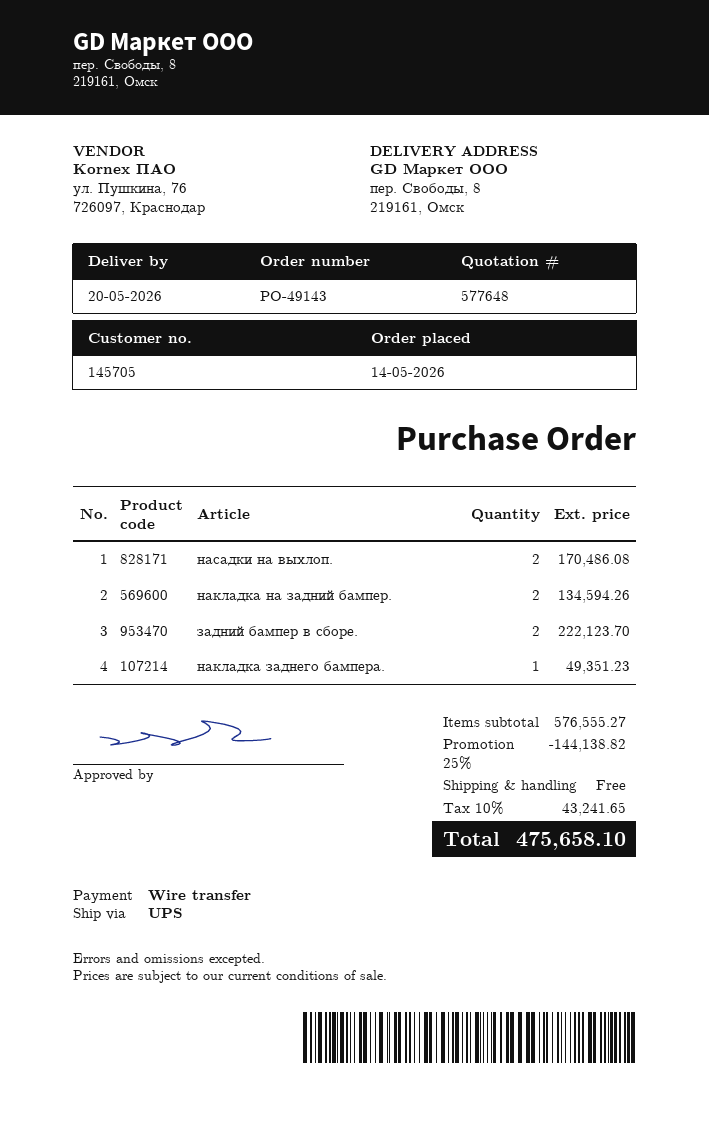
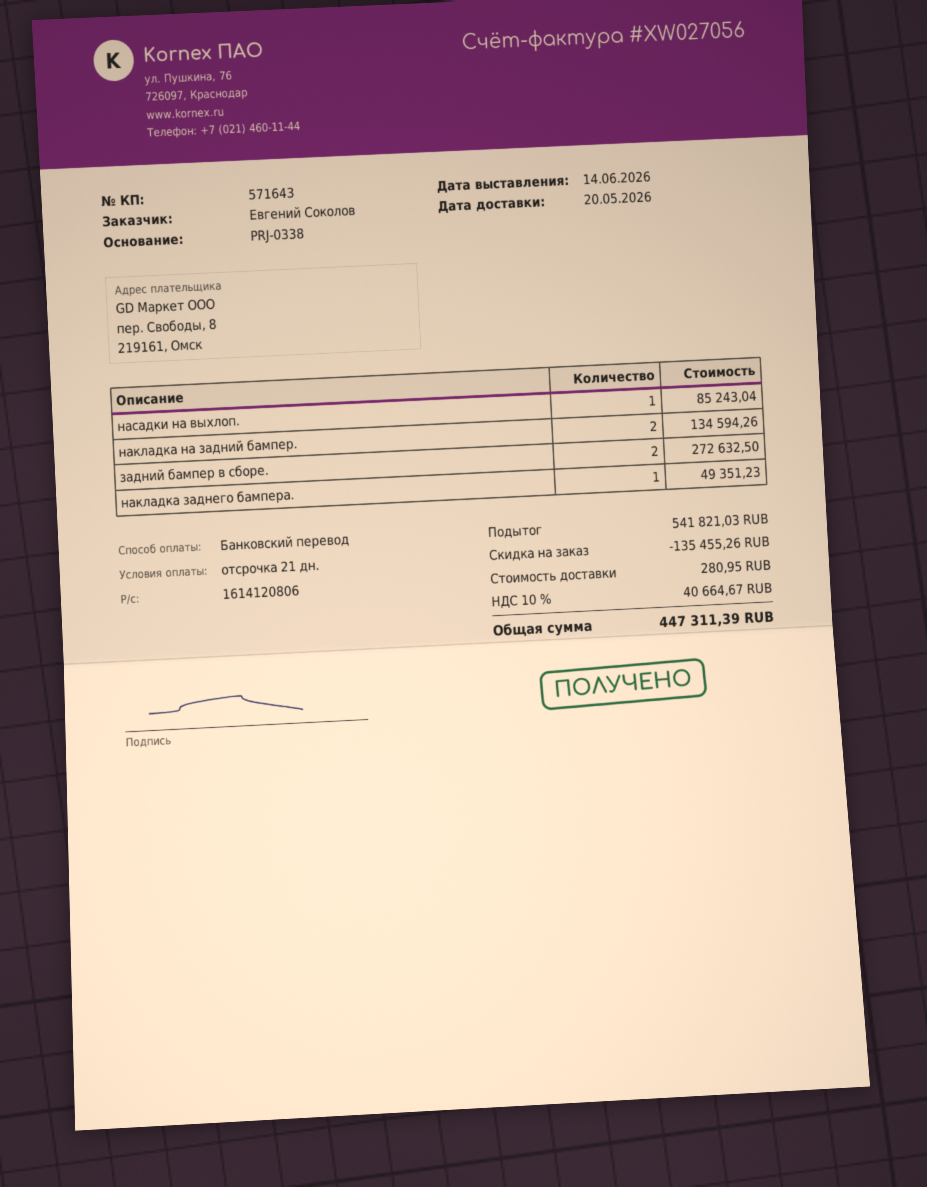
quote number: 577648 -> 571643
насадки на выхлоп.: 2 for 170486.08 -> 1 for 85243.04
задний бампер в сборе.: 2 for 222123.70 -> 2 for 272632.50
subtotal: 576555.27 -> 541821.03
discount: 144138.82 -> 135455.26
shipping: 0.00 -> 280.95
tax: 10% = 43241.65 -> 10% = 40664.67
total: 475658.10 -> 447311.39

